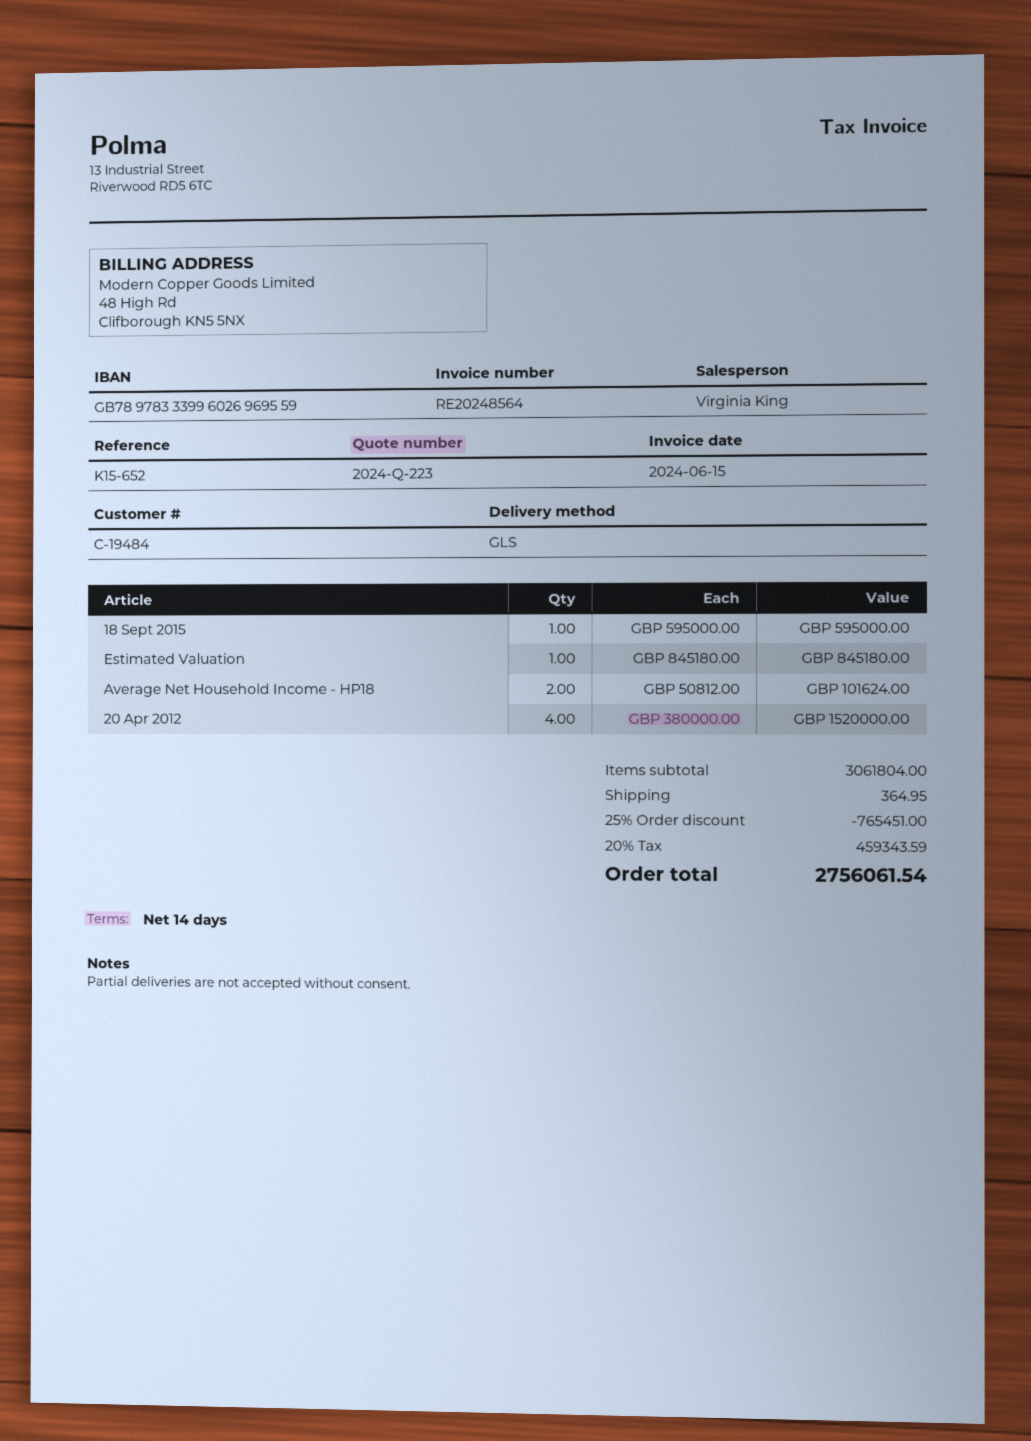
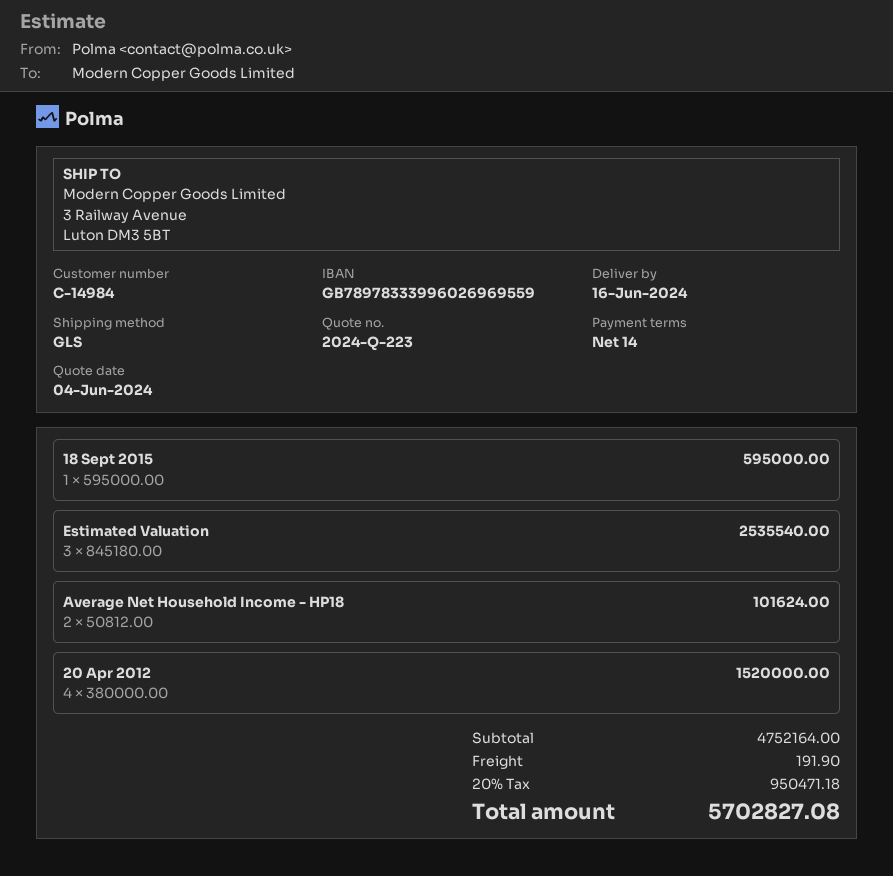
customer number: C-19484 -> C-14984
Estimated Valuation: 1 x 845180.00 = 845180.00 -> 3 x 845180.00 = 2535540.00
subtotal: 3061804.00 -> 4752164.00
discount: 25% = 765451.00 -> none
shipping: 364.95 -> 191.90
tax: 20% = 459343.59 -> 20% = 950471.18
total: 2756061.54 -> 5702827.08

